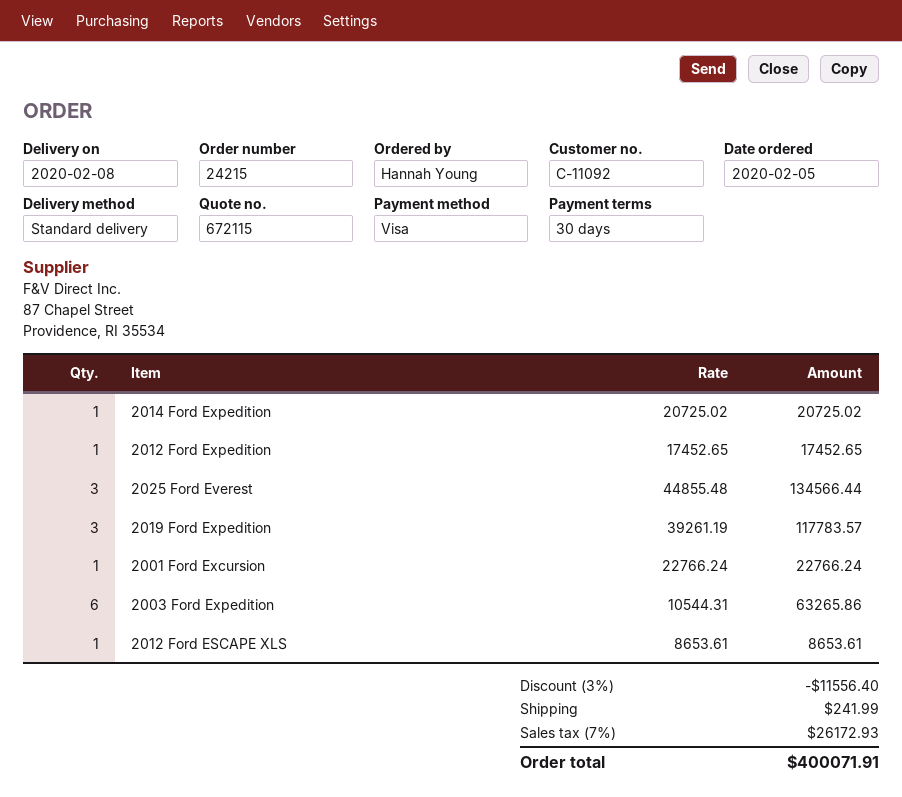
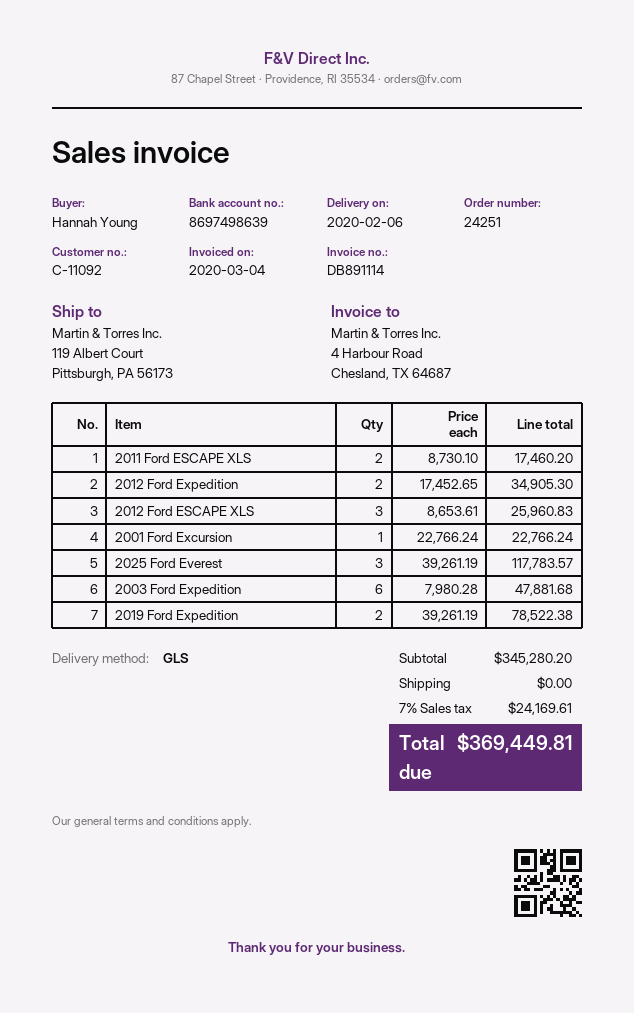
order number: 24215 -> 24251
delivery date: 2020-02-08 -> 2020-02-06
shipping method: standard -> GLS
2014 Ford Expedition: 1 x 20725.02 = 20725.02 -> none
2012 Ford Expedition: 1 x 17452.65 = 17452.65 -> 2 x 17452.65 = 34905.30
2025 Ford Everest: 3 x 44855.48 = 134566.44 -> 3 x 39261.19 = 117783.57
2019 Ford Expedition: 3 x 39261.19 = 117783.57 -> 2 x 39261.19 = 78522.38
2003 Ford Expedition: 6 x 10544.31 = 63265.86 -> 6 x 7980.28 = 47881.68
2012 Ford ESCAPE XLS: 1 x 8653.61 = 8653.61 -> 3 x 8653.61 = 25960.83
2011 Ford ESCAPE XLS: none -> 2 x 8730.10 = 17460.20
discount: 3% = 11556.40 -> none
shipping: 241.99 -> 0.00
tax: 7% = 26172.93 -> 7% = 24169.61
total: 400071.91 -> 369449.81

